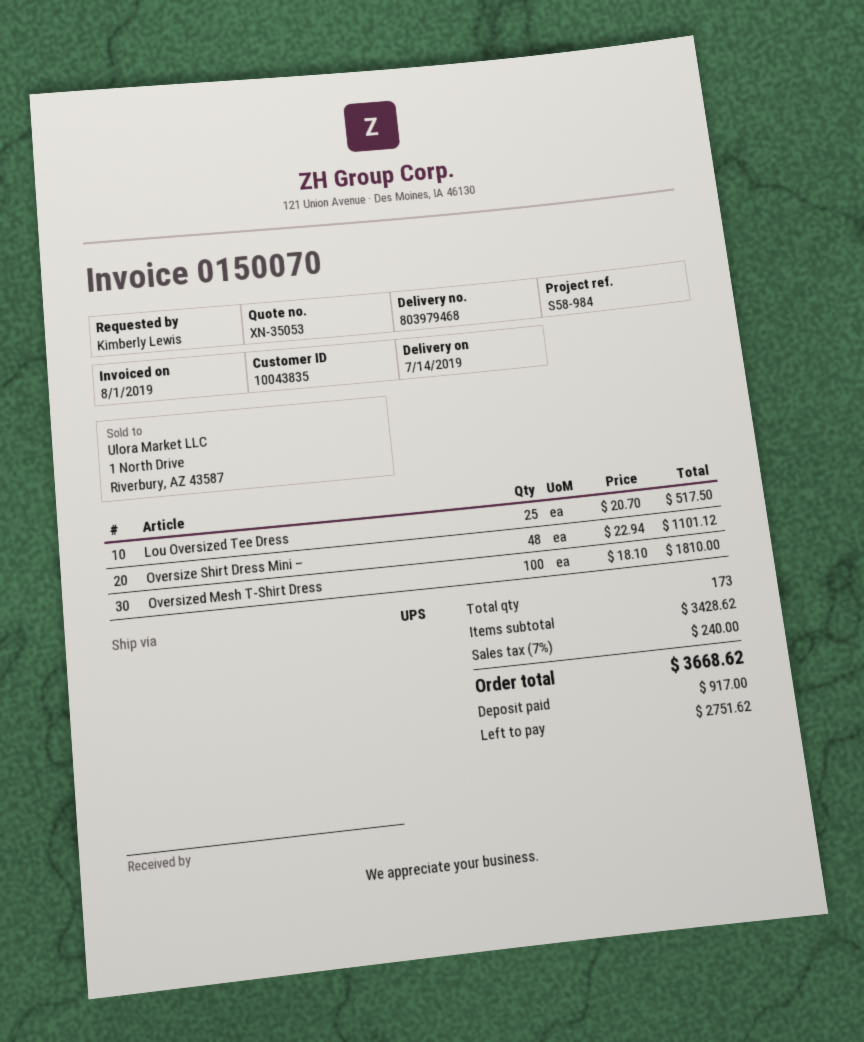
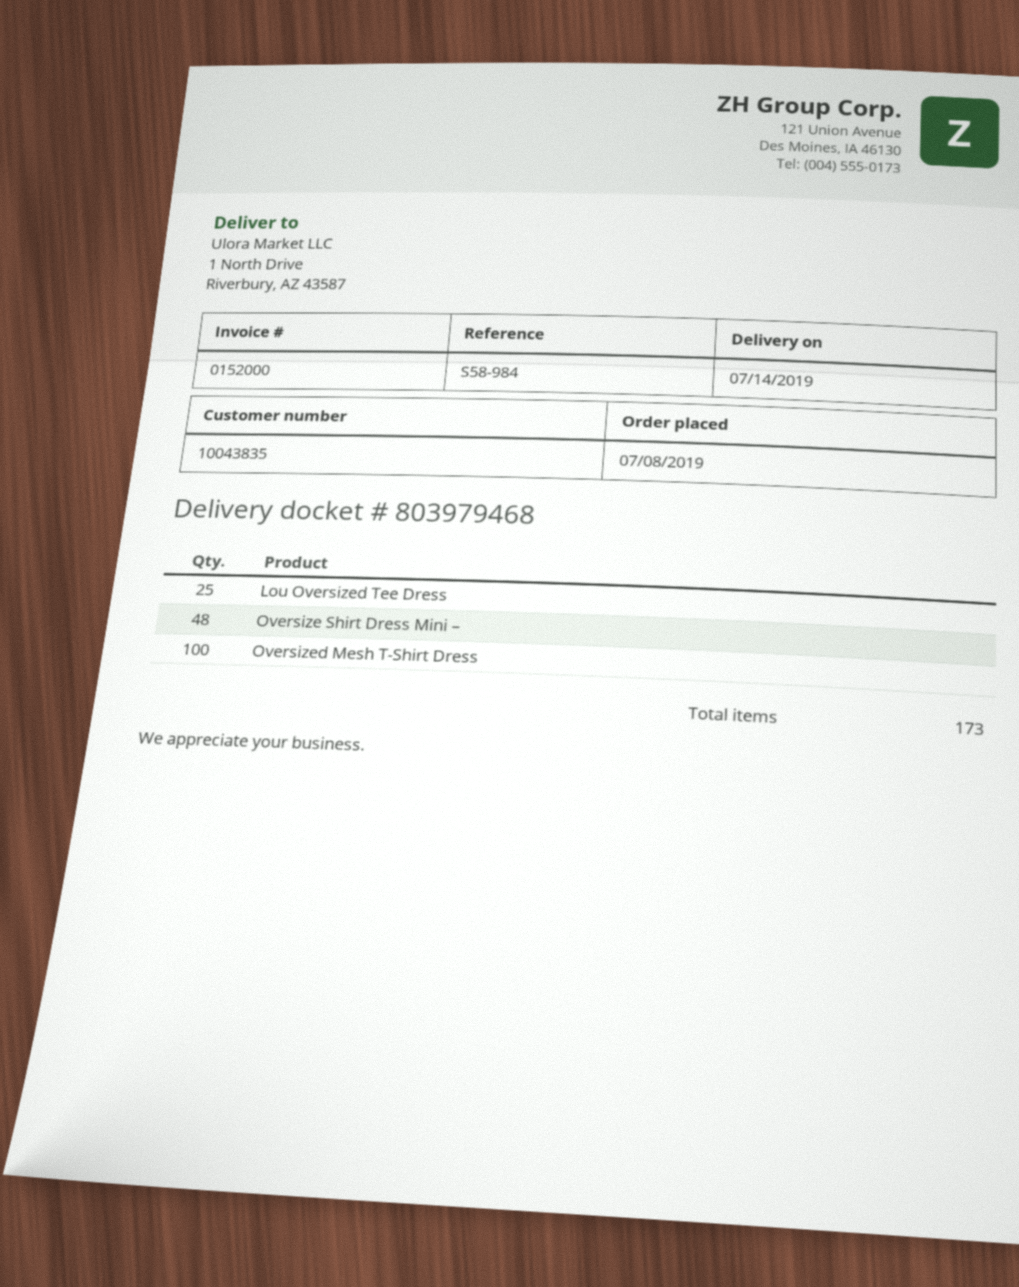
invoice number: 0150070 -> 0152000

